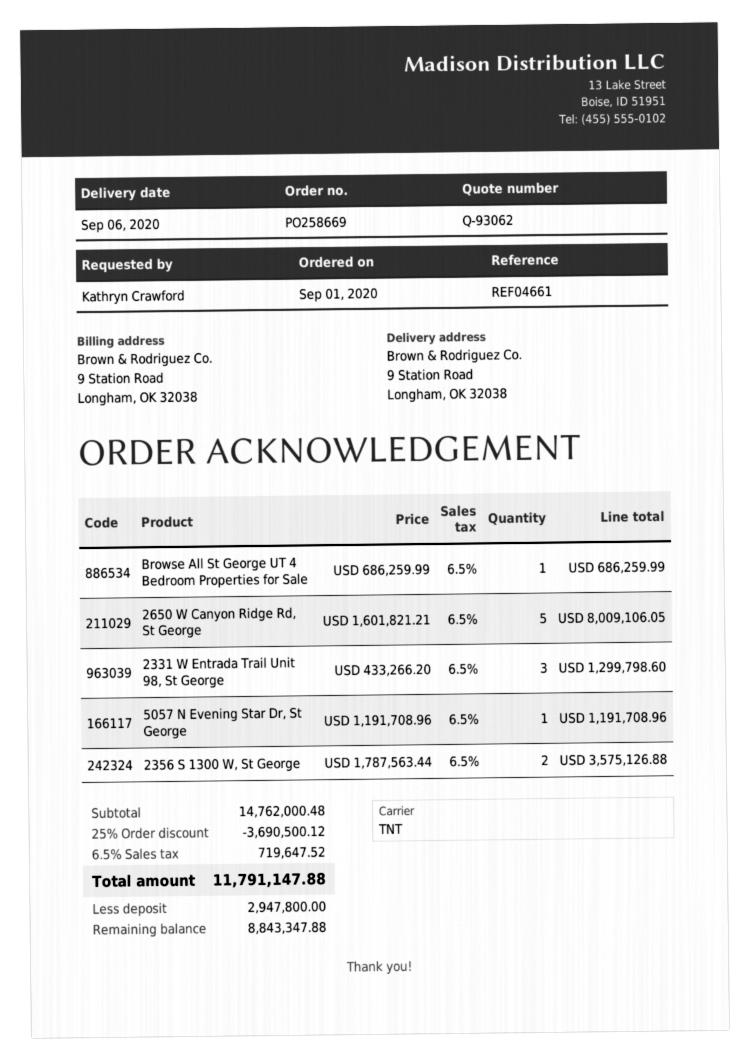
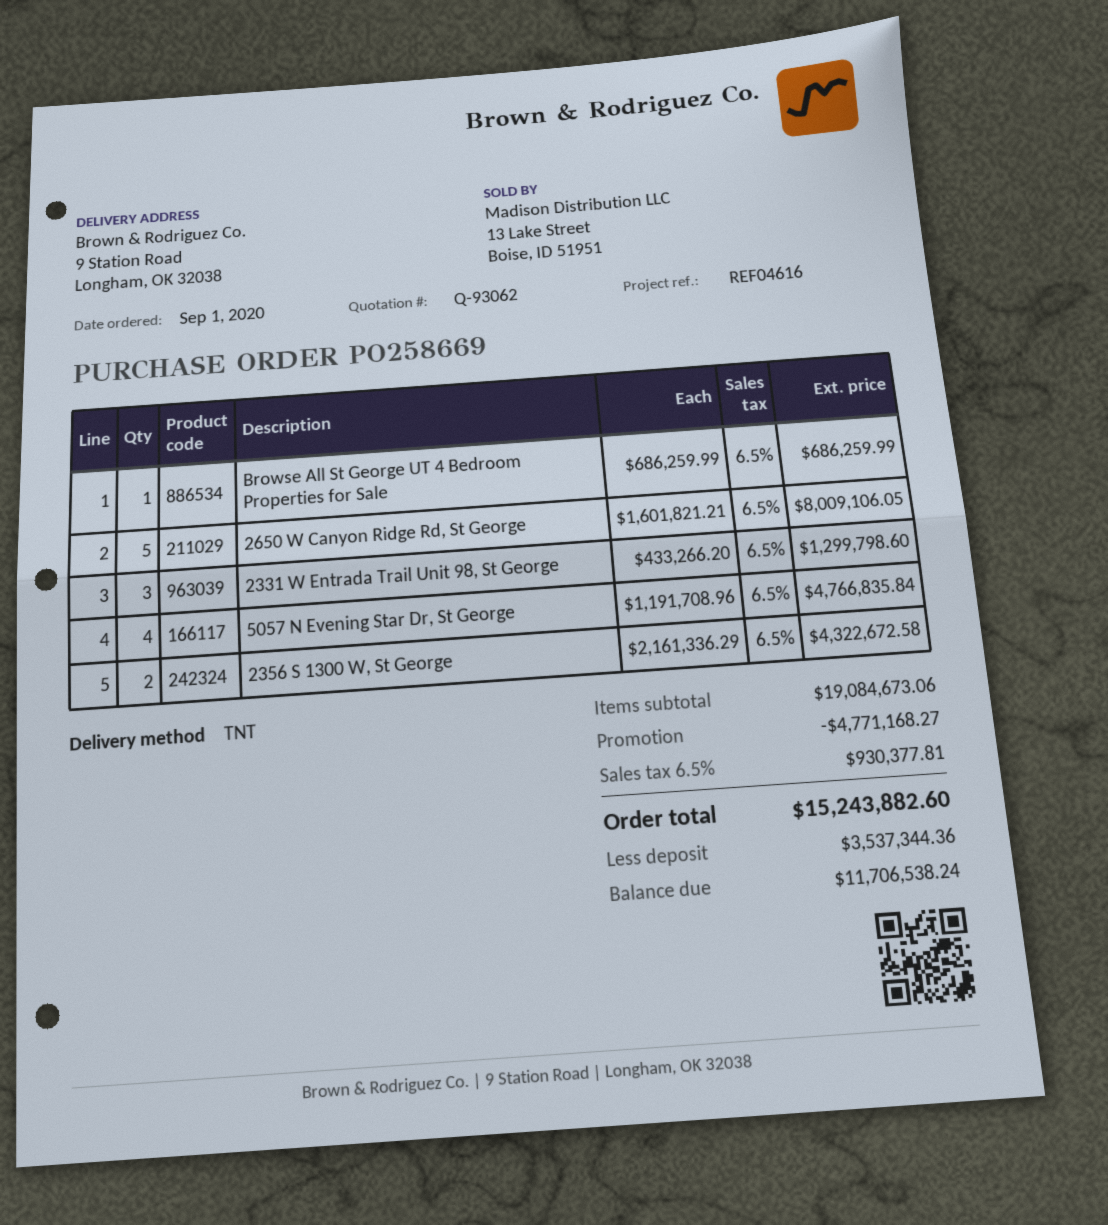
reference: REF04661 -> REF04616
5057 N Evening Star Dr, St George: 1 x 1191708.96 = 1191708.96 -> 4 x 1191708.96 = 4766835.84
2356 S 1300 W, St George: 2 x 1787563.44 = 3575126.88 -> 2 x 2161336.29 = 4322672.58
subtotal: 14762000.48 -> 19084673.06
discount: 3690500.12 -> 4771168.27
tax: 6.5% = 719647.52 -> 6.5% = 930377.81
total: 11791147.88 -> 15243882.60
deposit: 2947800.00 -> 3537344.36
balance: 8843347.88 -> 11706538.24

